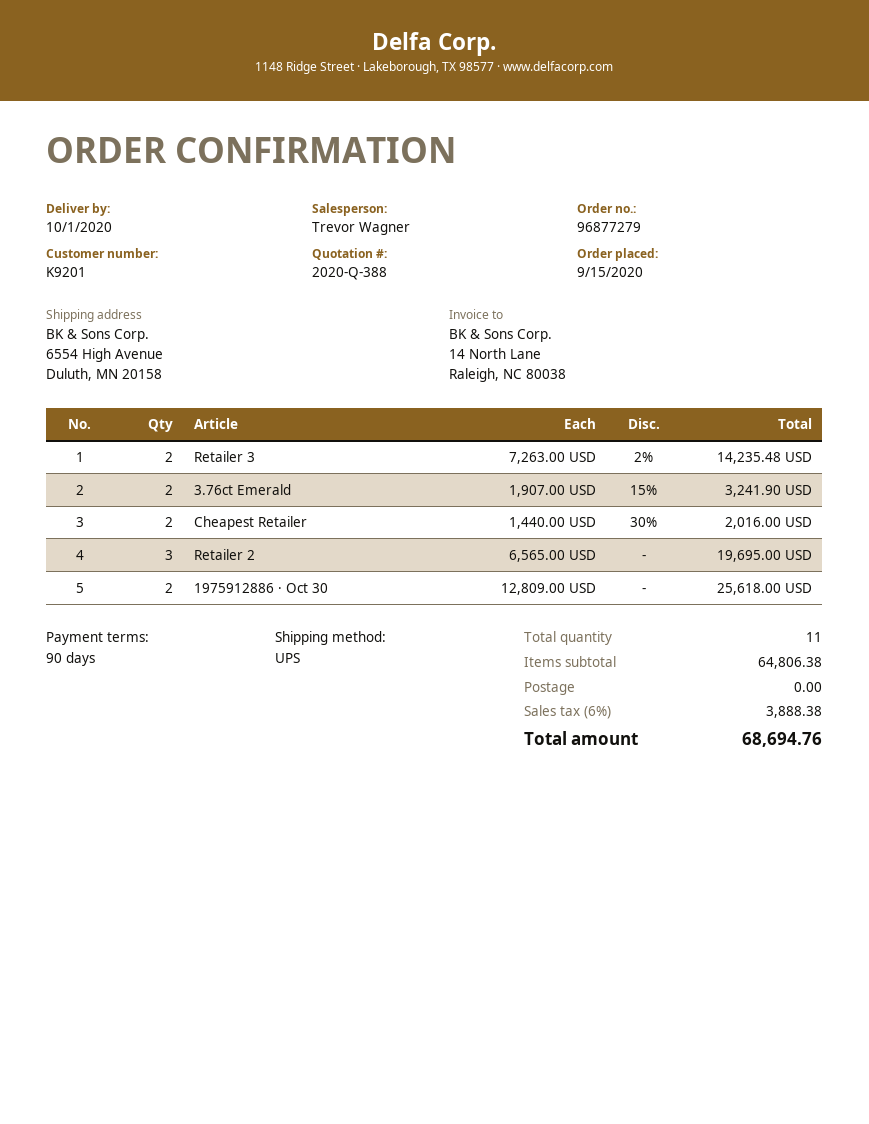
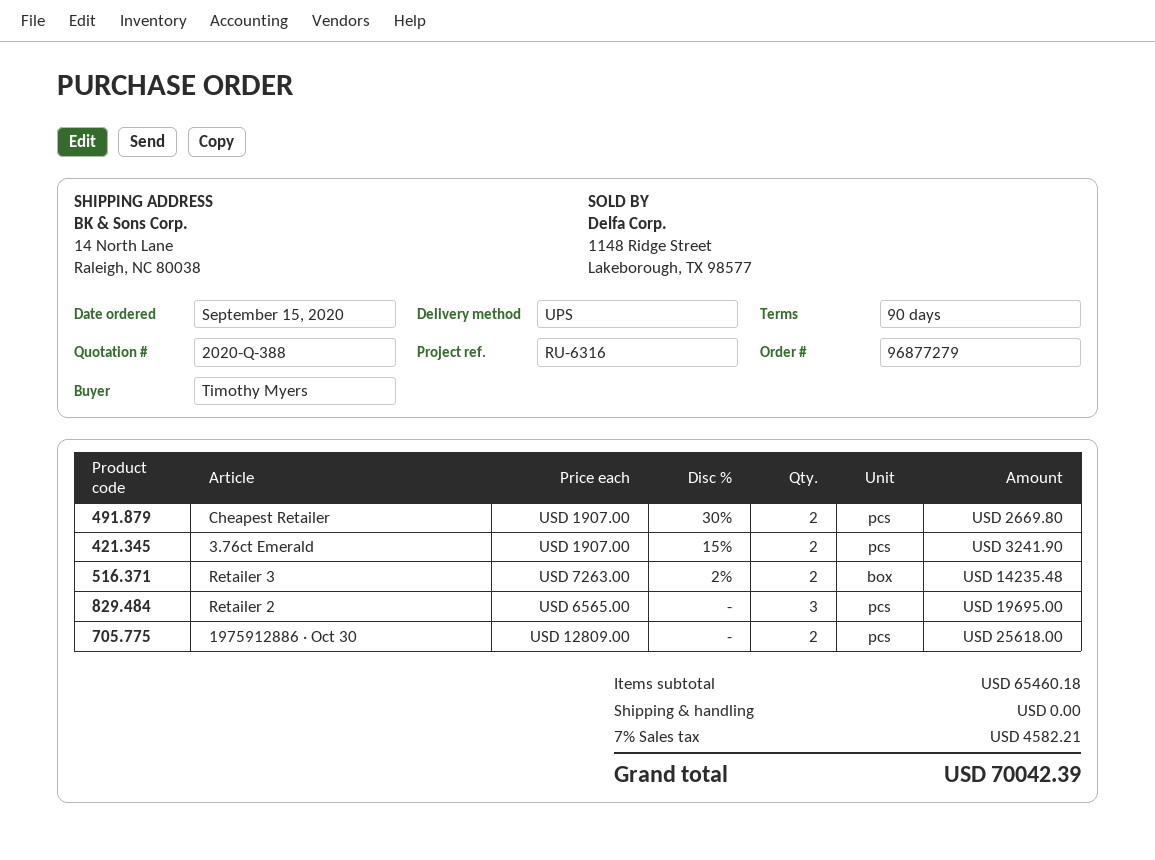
ship to: 6554 High Avenue, Duluth, MN 20158 -> 14 North Lane, Raleigh, NC 80038
Cheapest Retailer: 2 x 1440.00 - 30% = 2016.00 -> 2 x 1907.00 - 30% = 2669.80
subtotal: 64806.38 -> 65460.18
tax: 6% = 3888.38 -> 7% = 4582.21
total: 68694.76 -> 70042.39

